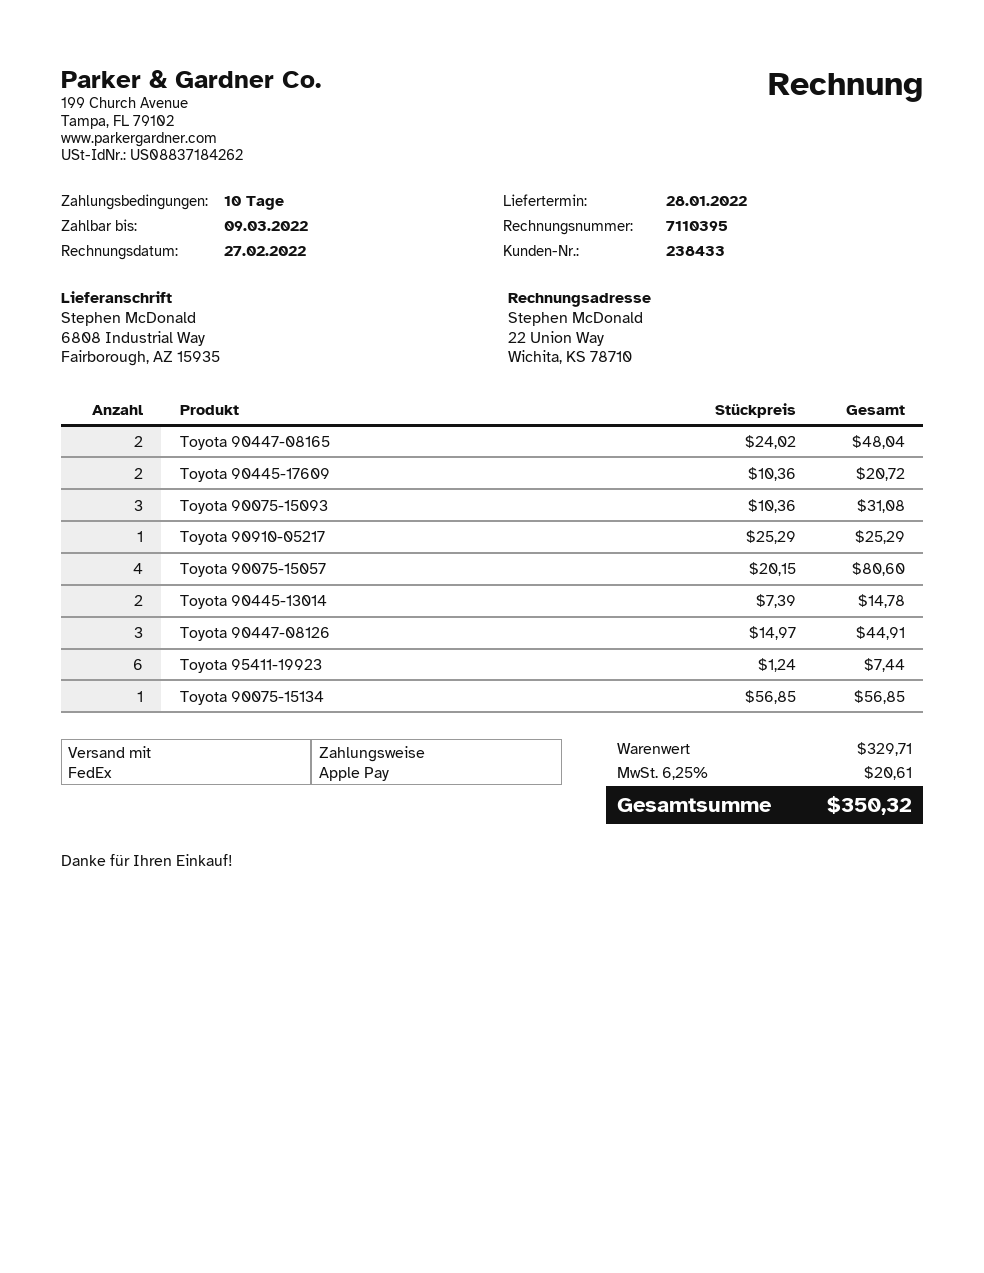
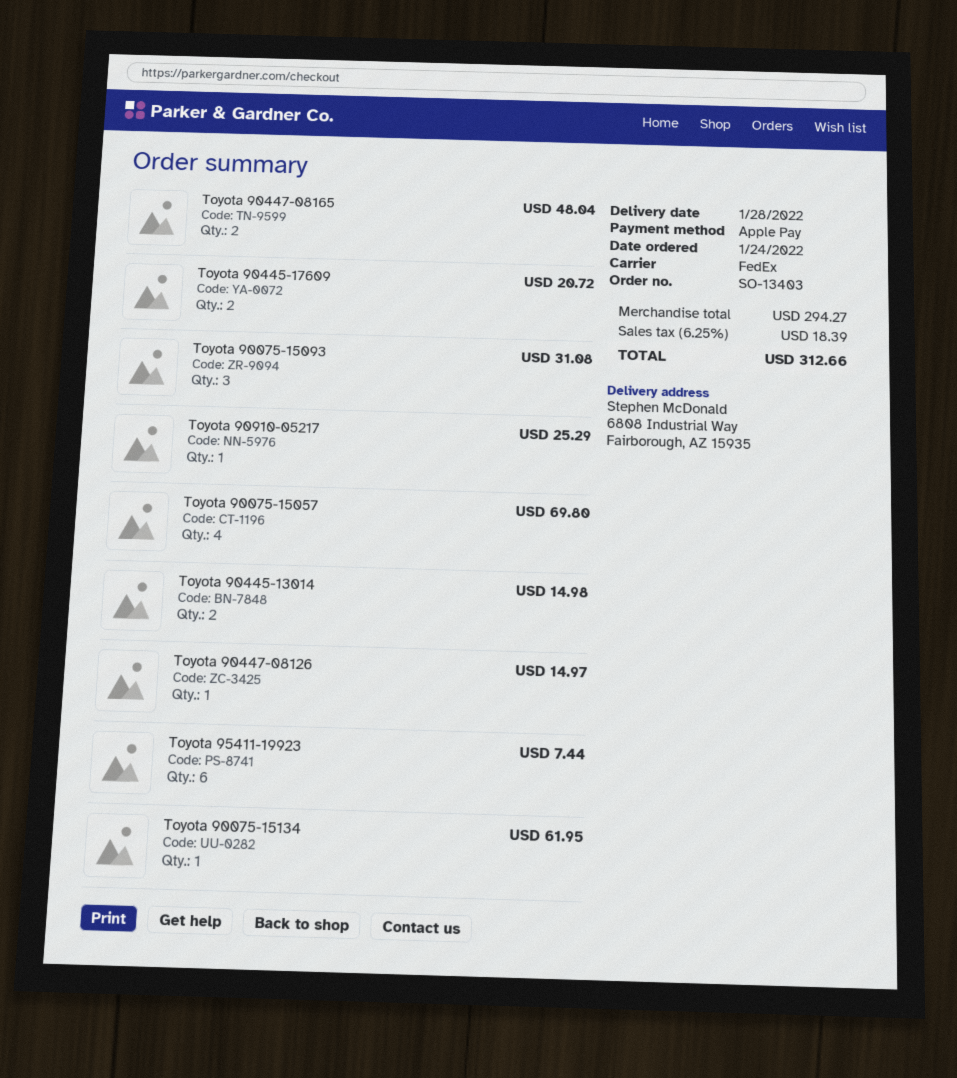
Toyota 90075-15057: 4 for 80.60 -> 4 for 69.80
Toyota 90445-13014: 2 for 14.78 -> 2 for 14.98
Toyota 90447-08126: 3 for 44.91 -> 1 for 14.97
Toyota 90075-15134: 1 for 56.85 -> 1 for 61.95
subtotal: 329.71 -> 294.27
tax: 6.25% = 20.61 -> 6.25% = 18.39
total: 350.32 -> 312.66

